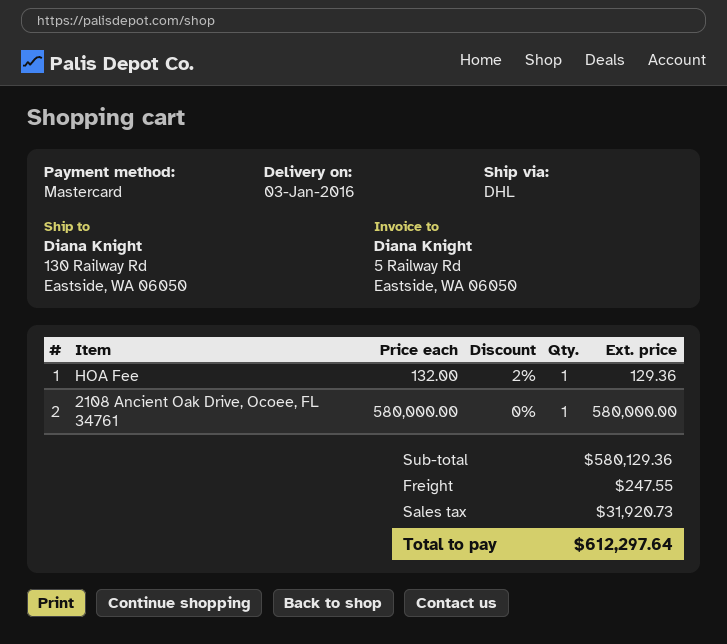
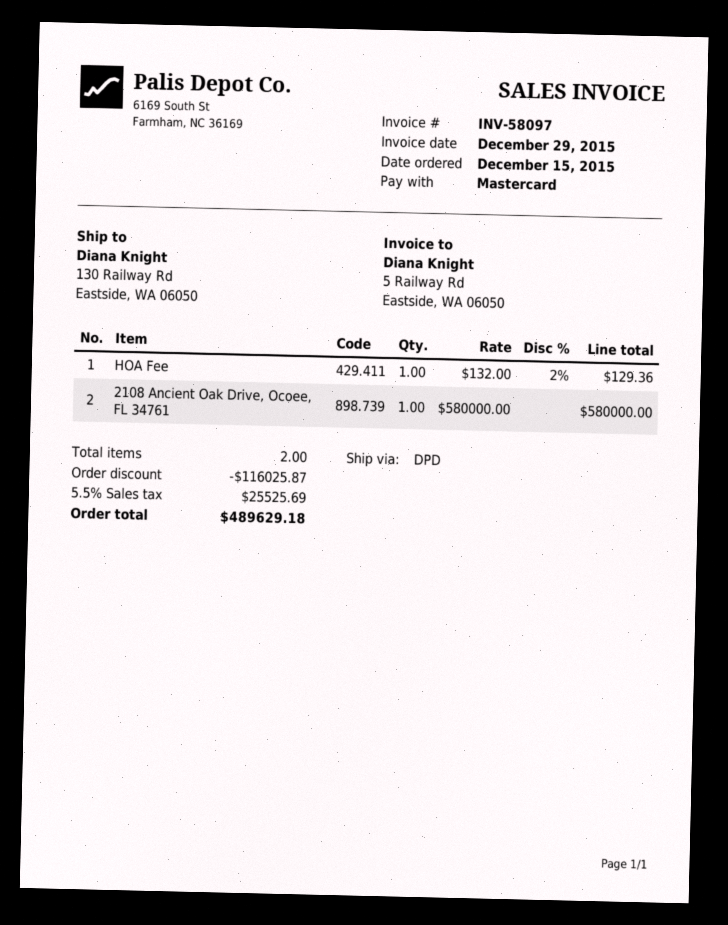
shipping method: DHL -> DPD
discount: none -> 116025.87
shipping: 247.55 -> none
tax: 31920.73 -> 25525.69
total: 612297.64 -> 489629.18

